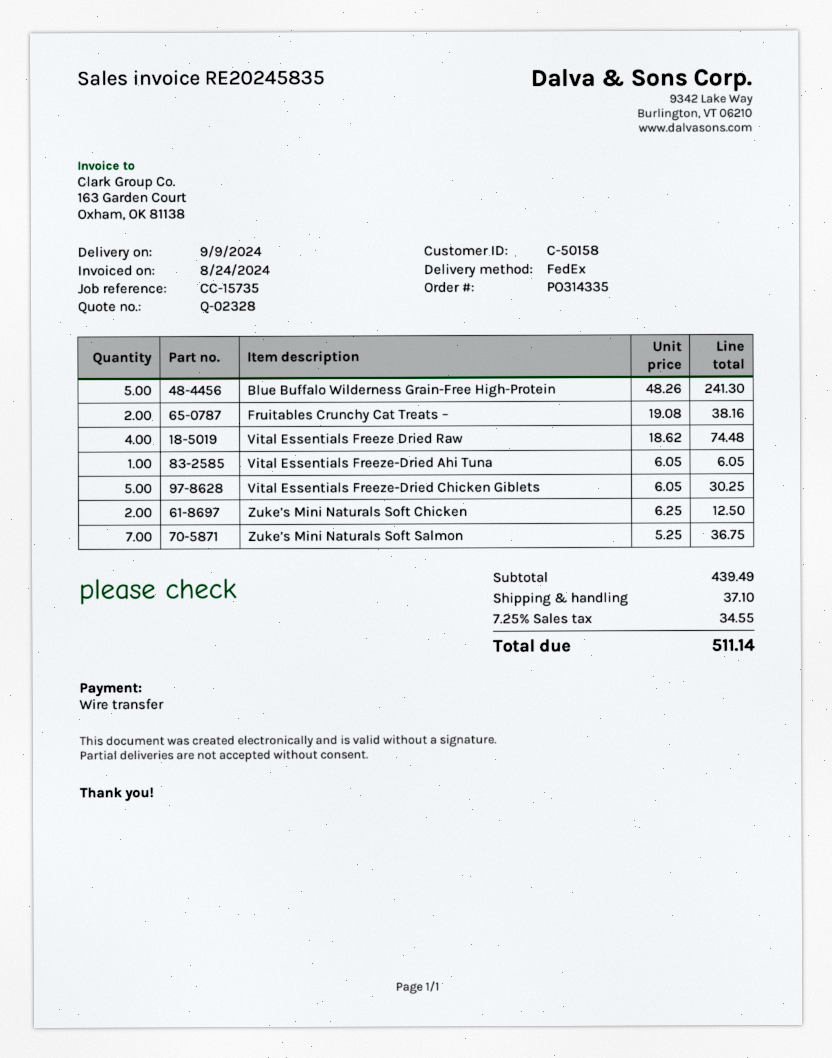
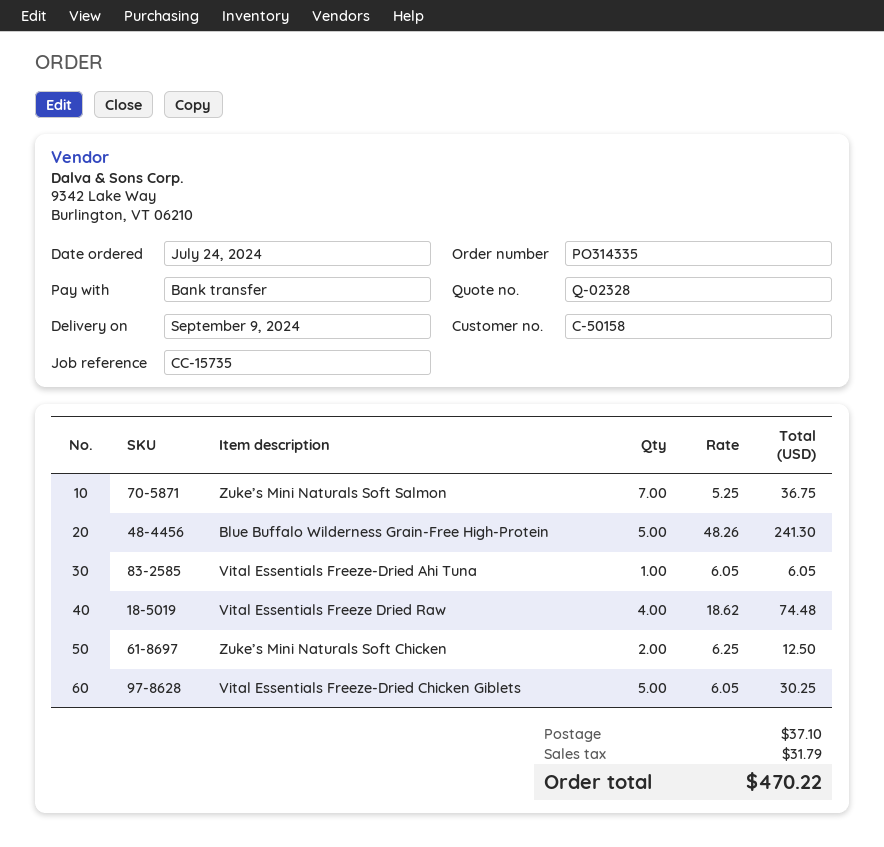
Fruitables Crunchy Cat Treats –: 2 x 19.08 = 38.16 -> none
tax: 34.55 -> 31.79
total: 511.14 -> 470.22

